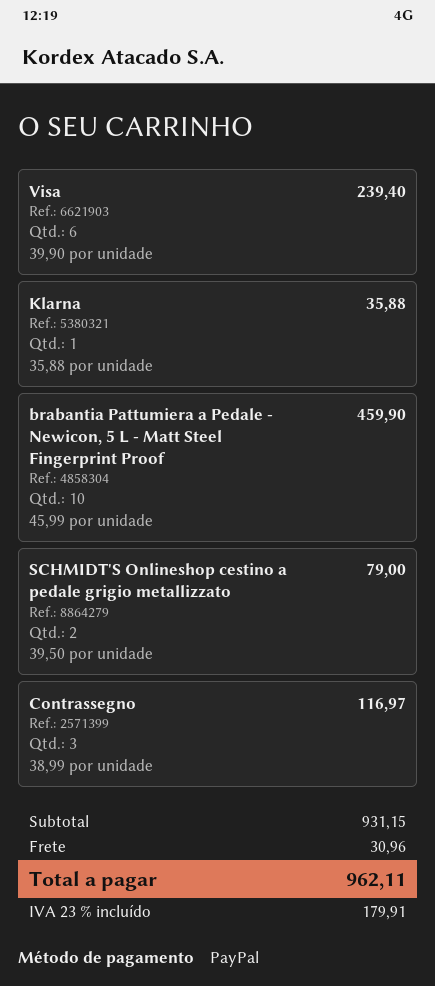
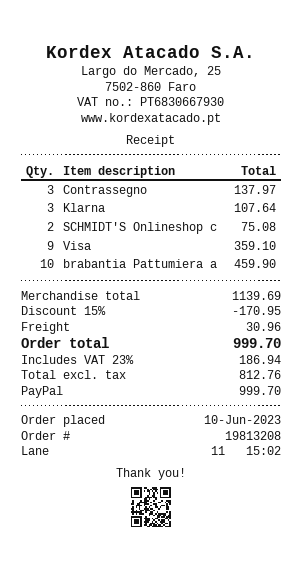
Visa: 6 for 239.40 -> 9 for 359.10
Klarna: 1 for 35.88 -> 3 for 107.64
SCHMIDT'S Onlineshop cestino a pedale grigio metallizzato: 2 for 79.00 -> 2 for 75.08
Contrassegno: 3 for 116.97 -> 3 for 137.97
subtotal: 931.15 -> 1139.69
discount: none -> 15% = 170.95
tax: 23% = 179.91 -> 23% = 186.94
total: 962.11 -> 999.70

